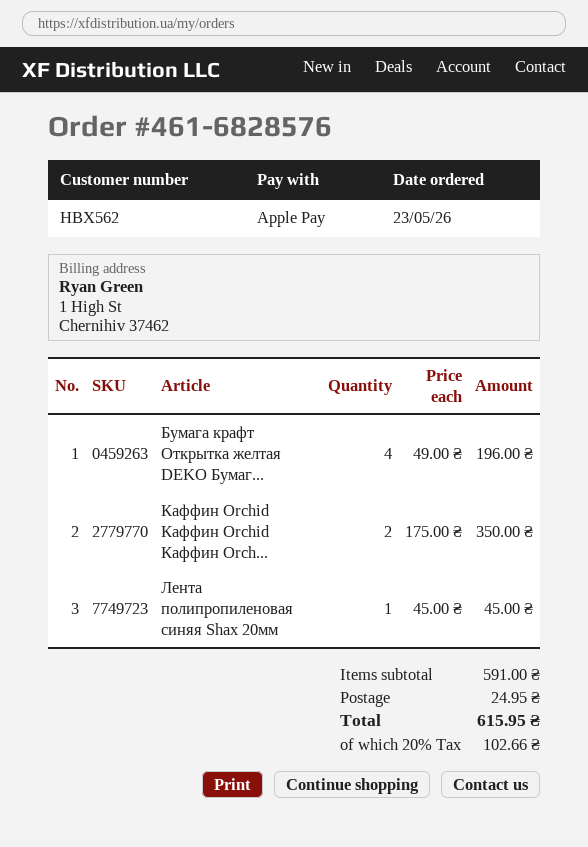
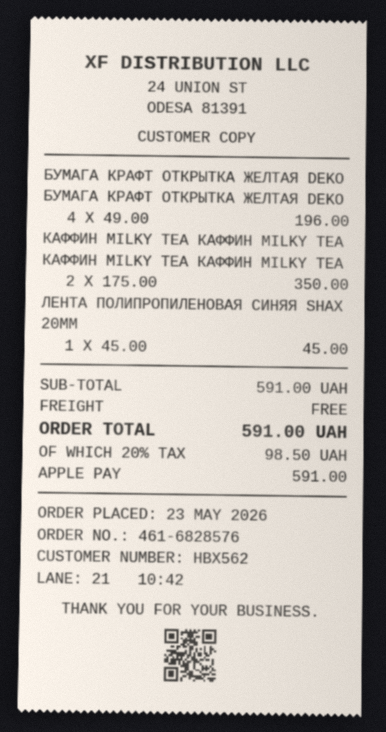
Каффин Orchid Каффин Orchid Каффин Orch...: 2 x 175.00 = 350.00 -> none
КАФФИН MILKY TEA КАФФИН MILKY TEA КАФФИН MILKY TEA КАФФИН MILKY TEA: none -> 2 x 175.00 = 350.00
shipping: 24.95 -> 0.00
tax: 20% = 102.66 -> 20% = 98.50
total: 615.95 -> 591.00

